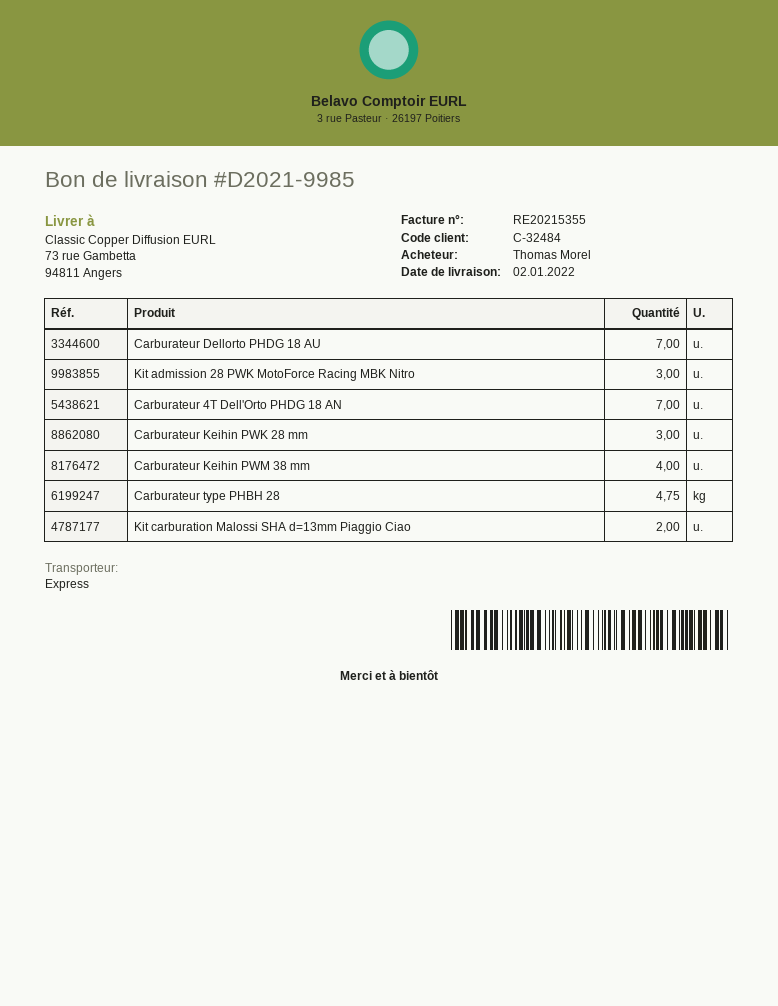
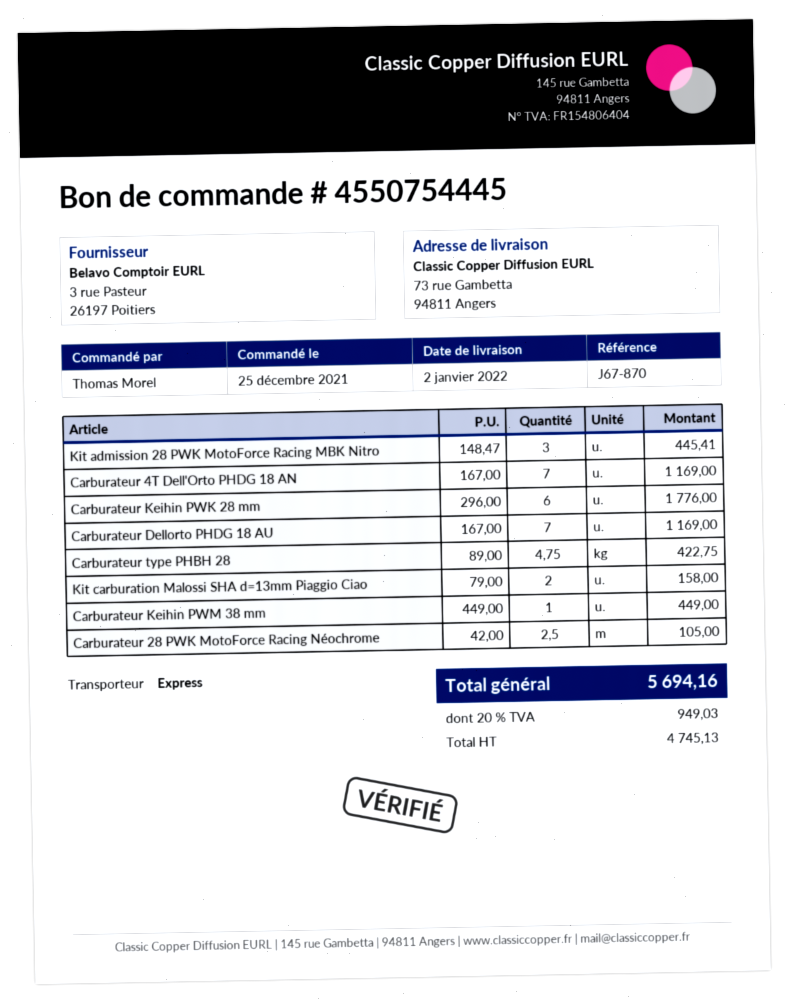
Carburateur Keihin PWK 28 mm: 3 -> 6
Carburateur Keihin PWM 38 mm: 4 -> 1
Carburateur 28 PWK MotoForce Racing Néochrome: none -> 2.5

